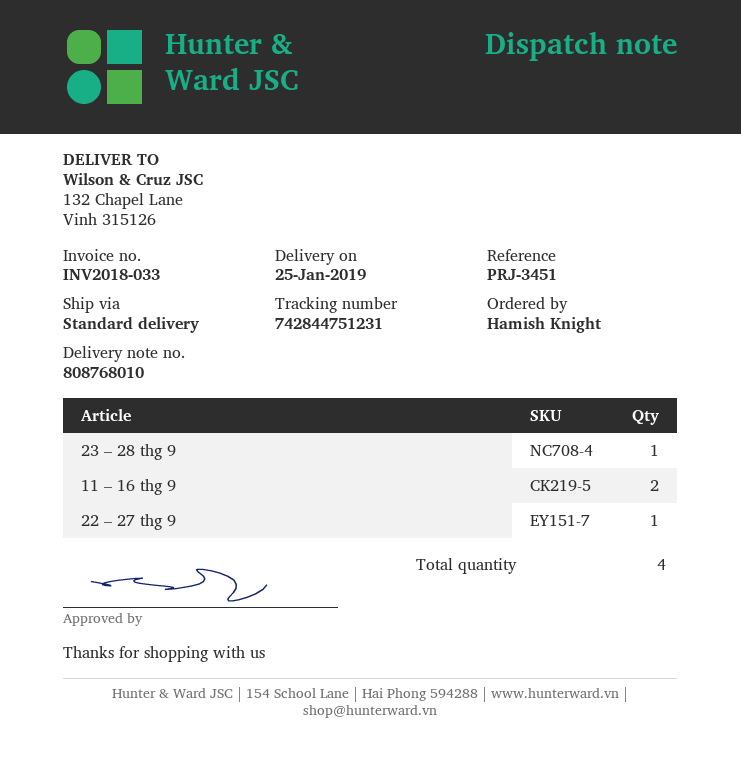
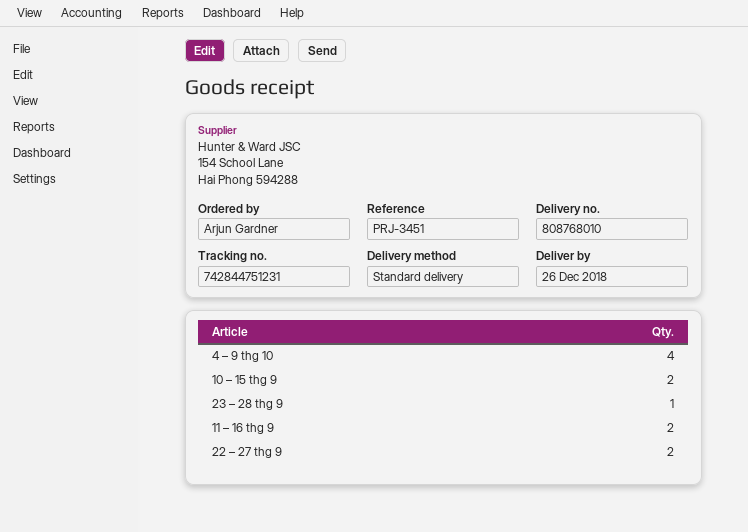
delivery date: 2019-01-25 -> 2018-12-26
ordered by: Hamish Knight -> Arjun Gardner
22 – 27 thg 9: 1 -> 2
4 – 9 thg 10: none -> 4
10 – 15 thg 9: none -> 2

